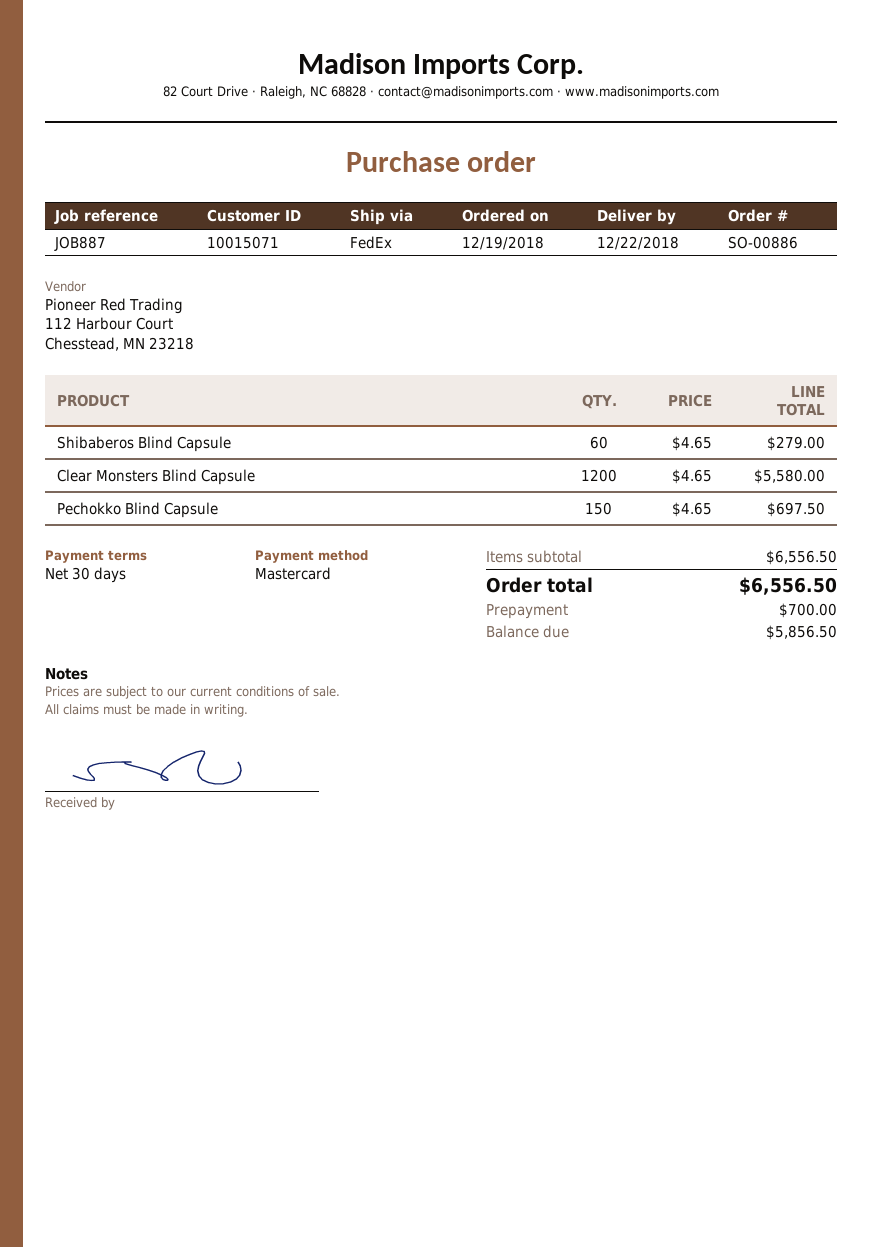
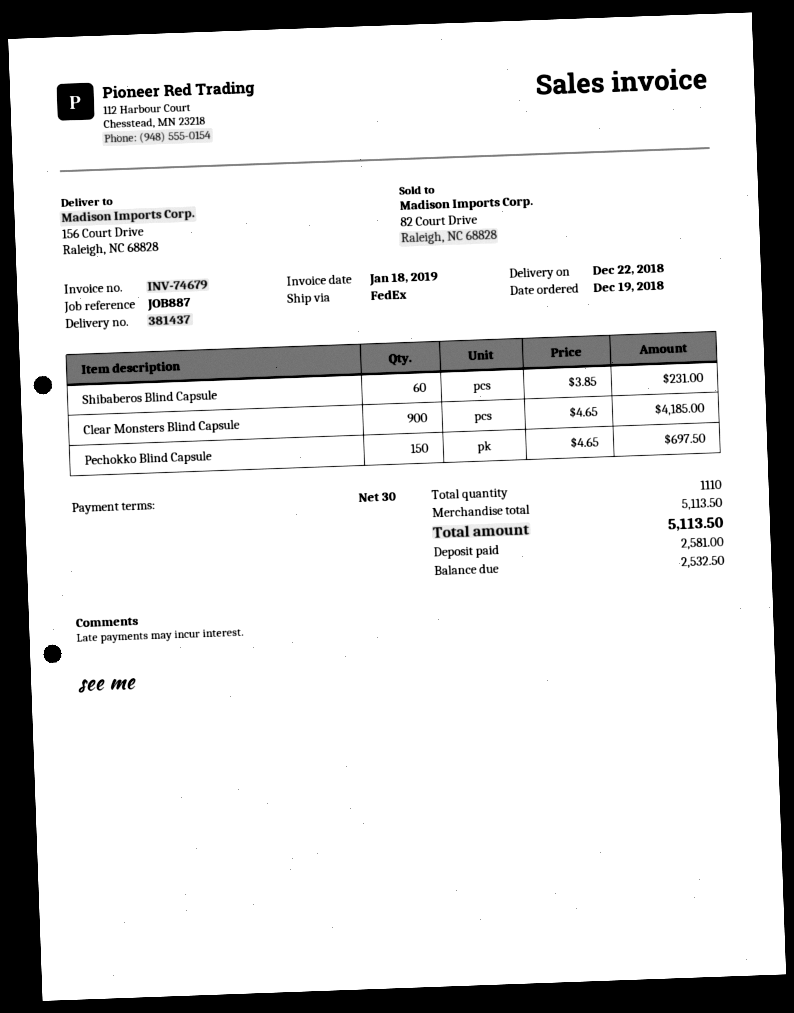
Shibaberos Blind Capsule: 60 x 4.65 = 279.00 -> 60 x 3.85 = 231.00
Clear Monsters Blind Capsule: 1200 x 4.65 = 5580.00 -> 900 x 4.65 = 4185.00
subtotal: 6556.50 -> 5113.50
total: 6556.50 -> 5113.50
deposit: 700.00 -> 2581.00
balance: 5856.50 -> 2532.50

